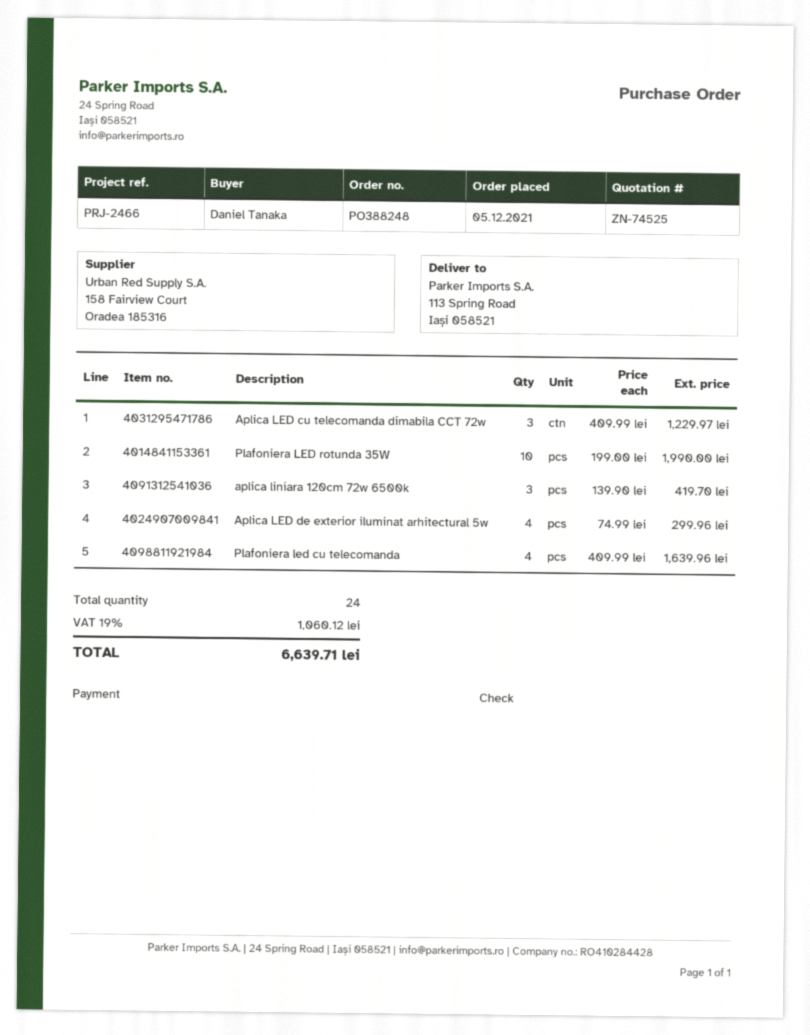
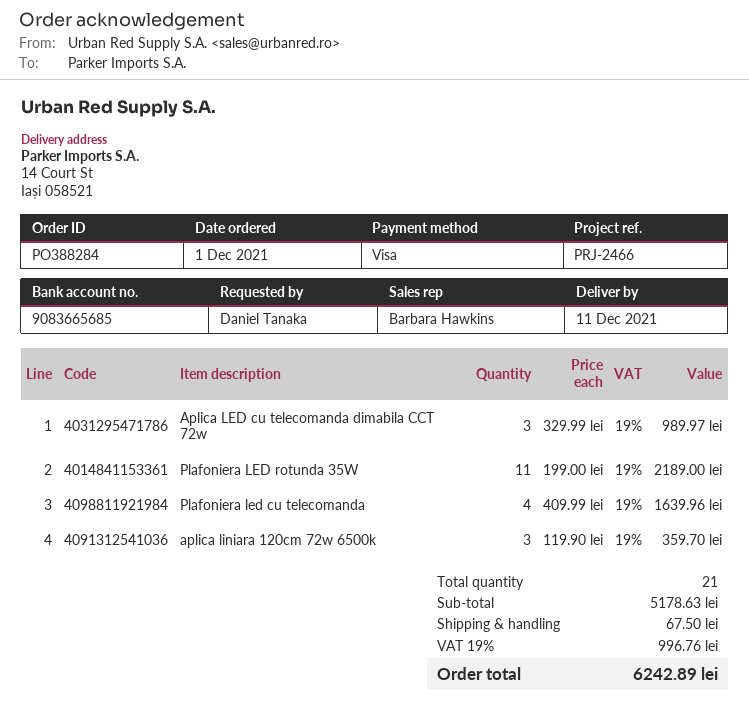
order number: PO388248 -> PO388284
order date: 2021-12-05 -> 2021-12-01
payment method: cheque -> Visa
ship to: 113 Spring Road, Iași 058521 -> 14 Court St, Iași 058521
Aplica LED cu telecomanda dimabila CCT 72w: 3 x 409.99 = 1229.97 -> 3 x 329.99 = 989.97
Plafoniera LED rotunda 35W: 10 x 199.00 = 1990.00 -> 11 x 199.00 = 2189.00
aplica liniara 120cm 72w 6500k: 3 x 139.90 = 419.70 -> 3 x 119.90 = 359.70
Aplica LED de exterior iluminat arhitectural 5w: 4 x 74.99 = 299.96 -> none
total quantity: 24 -> 21
shipping: none -> 67.50
tax: 19% = 1060.12 -> 19% = 996.76
total: 6639.71 -> 6242.89

